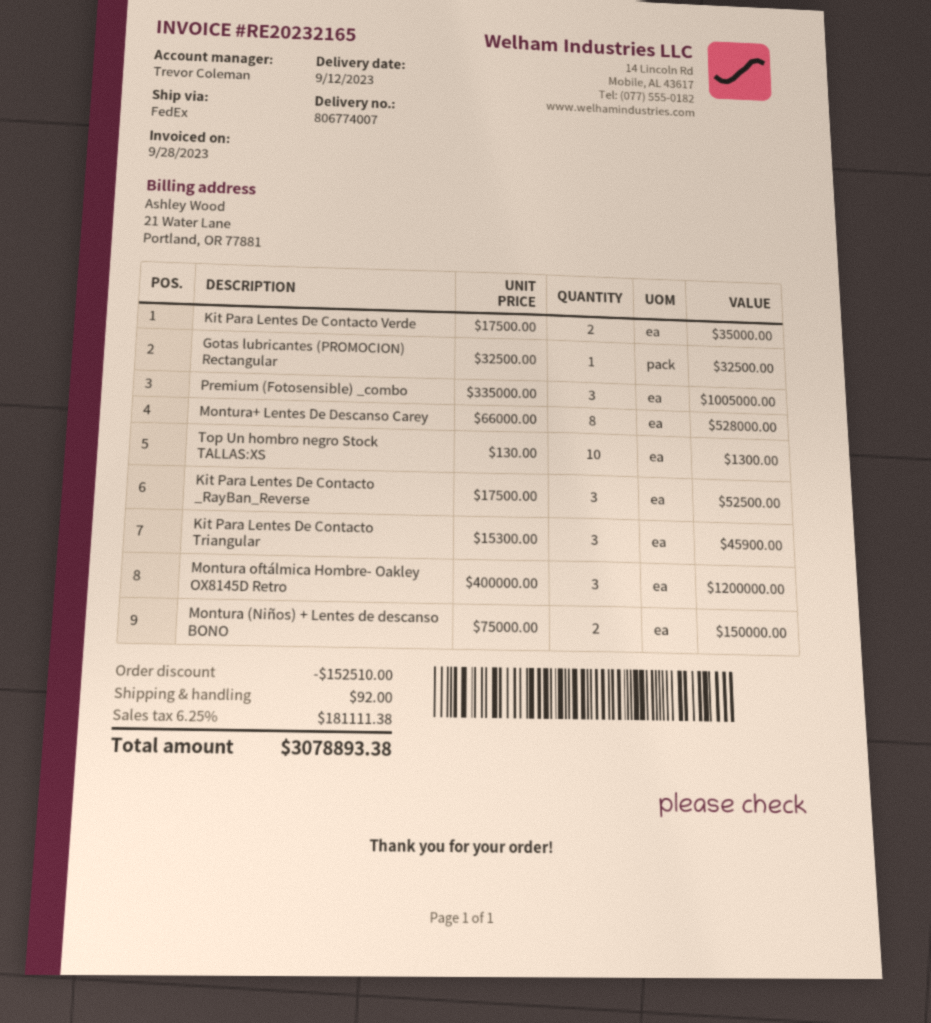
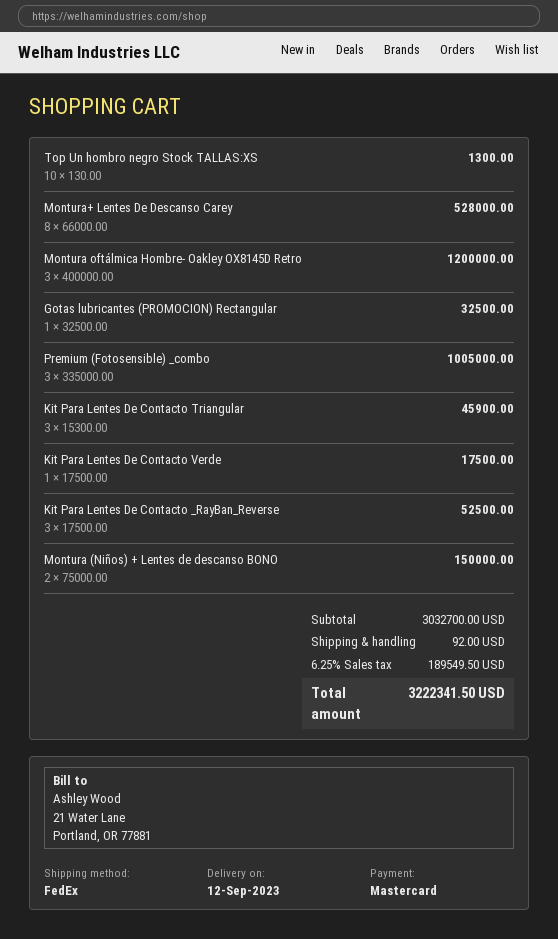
Kit Para Lentes De Contacto Verde: 2 x 17500.00 = 35000.00 -> 1 x 17500.00 = 17500.00
discount: 152510.00 -> none
tax: 6.25% = 181111.38 -> 6.25% = 189549.50
total: 3078893.38 -> 3222341.50

